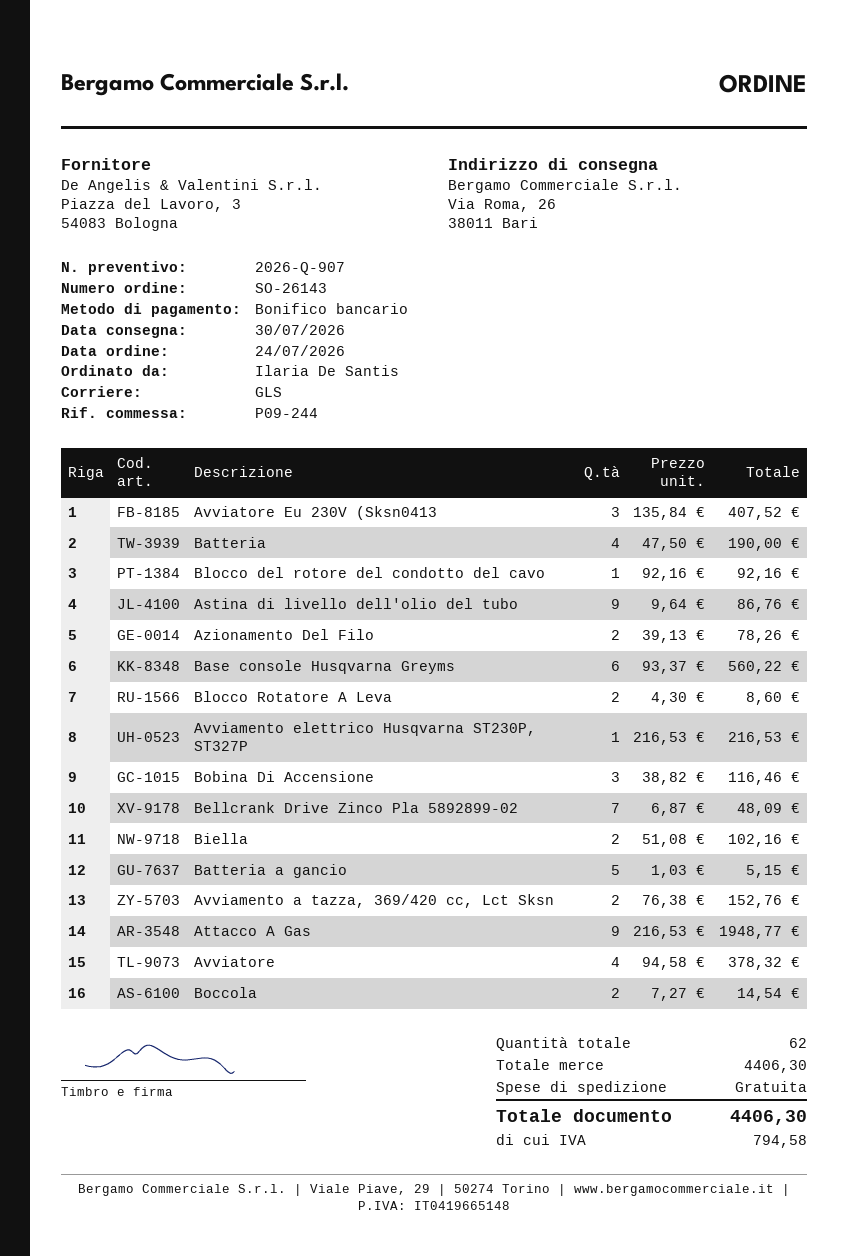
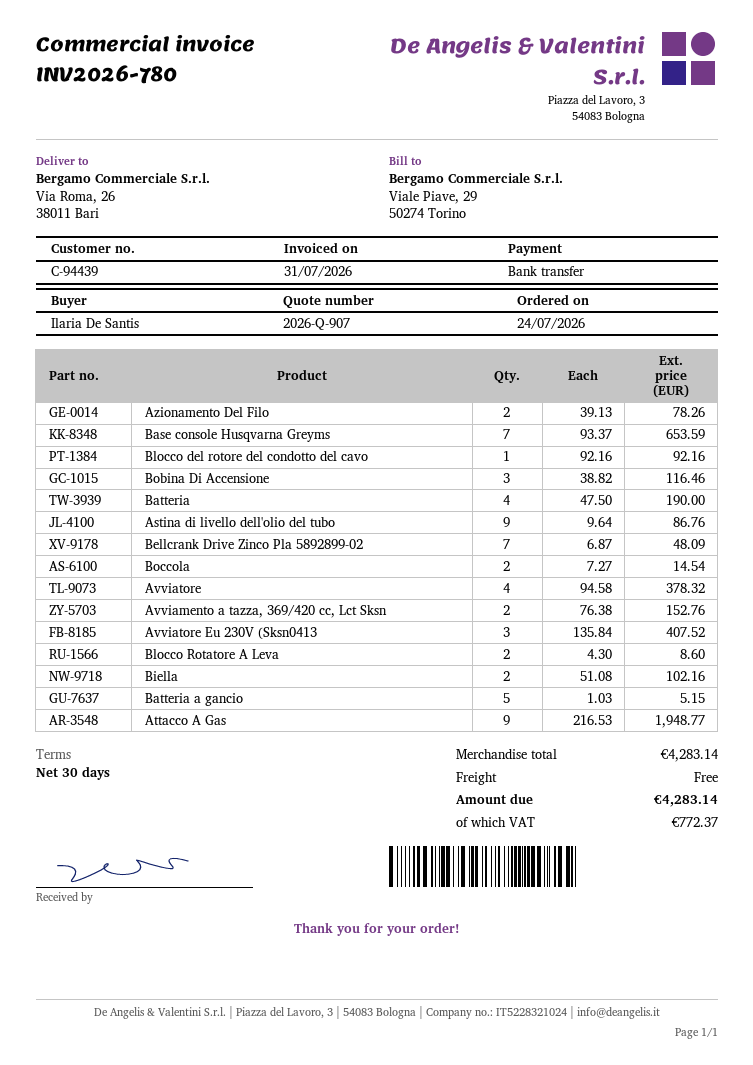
Base console Husqvarna Greyms: 6 x 93.37 = 560.22 -> 7 x 93.37 = 653.59
Avviamento elettrico Husqvarna ST230P, ST327P: 1 x 216.53 = 216.53 -> none
subtotal: 4406.30 -> 4283.14
tax: 794.58 -> 772.37
total: 4406.30 -> 4283.14

